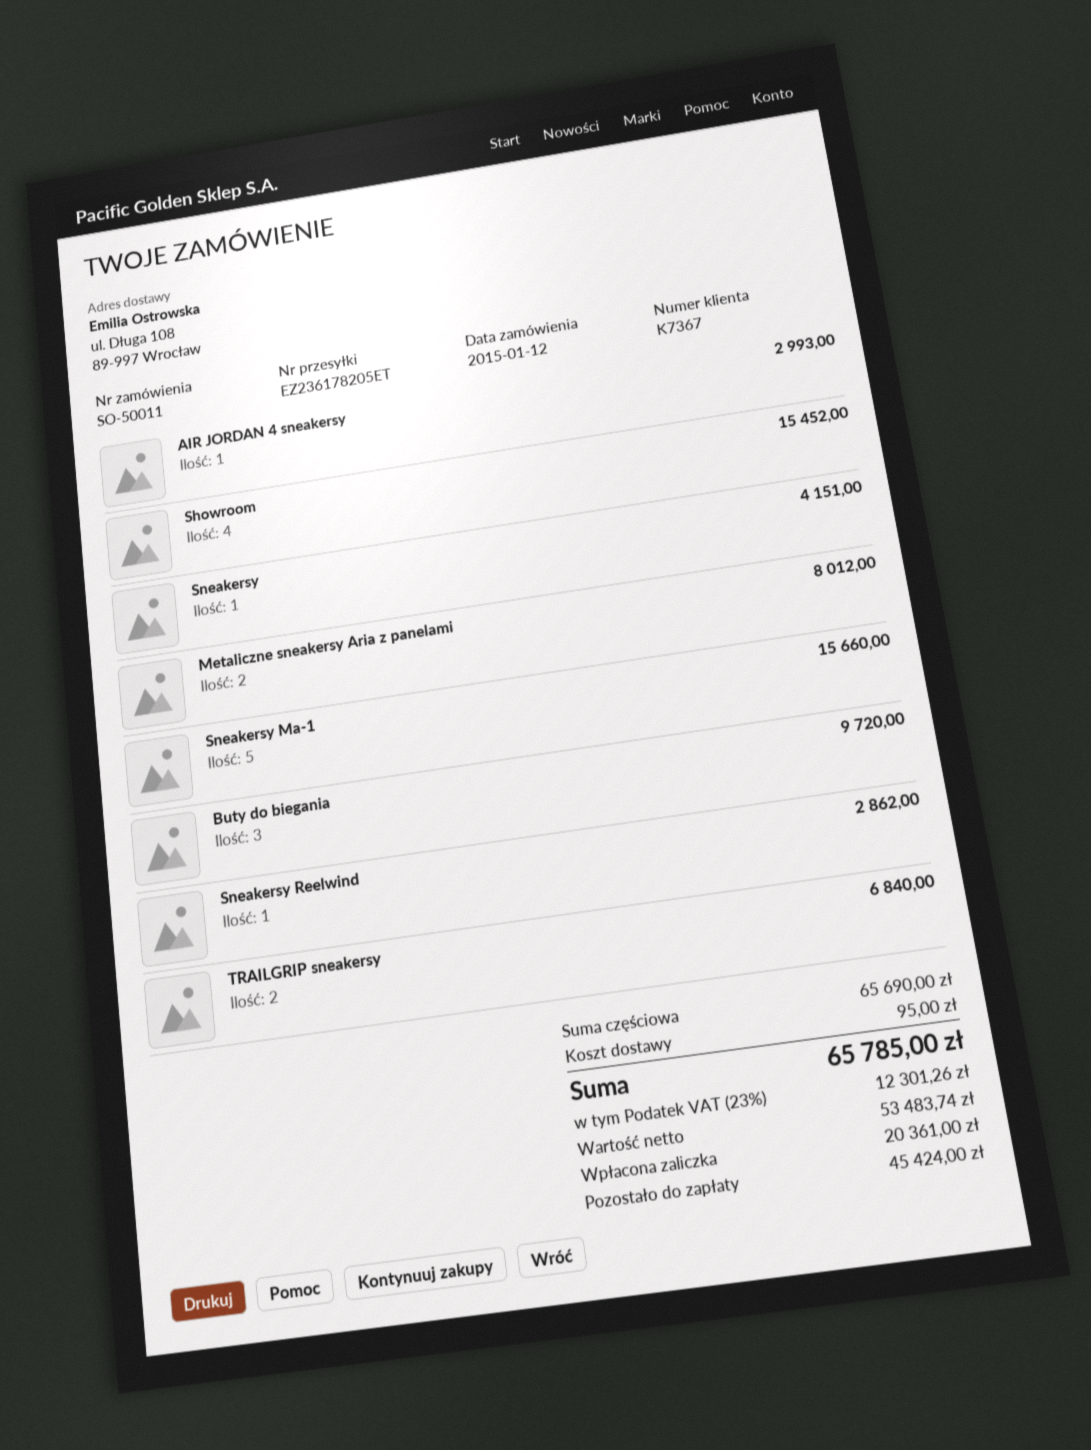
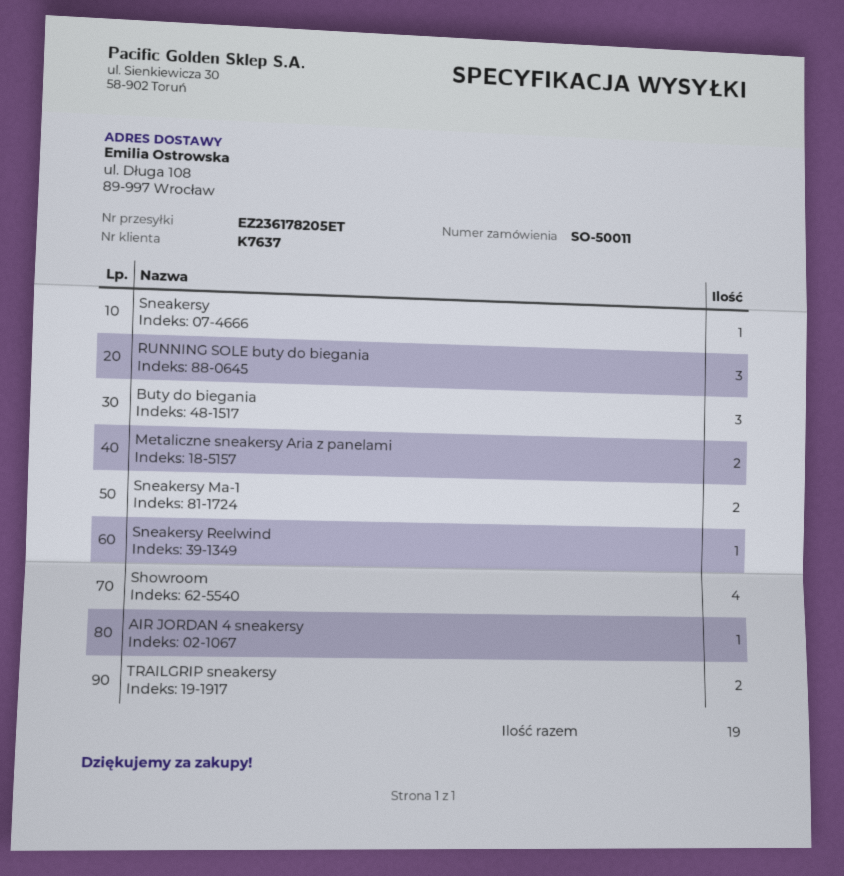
customer number: K7367 -> K7637
Sneakersy Ma-1: 5 -> 2
RUNNING SOLE buty do biegania: none -> 3

